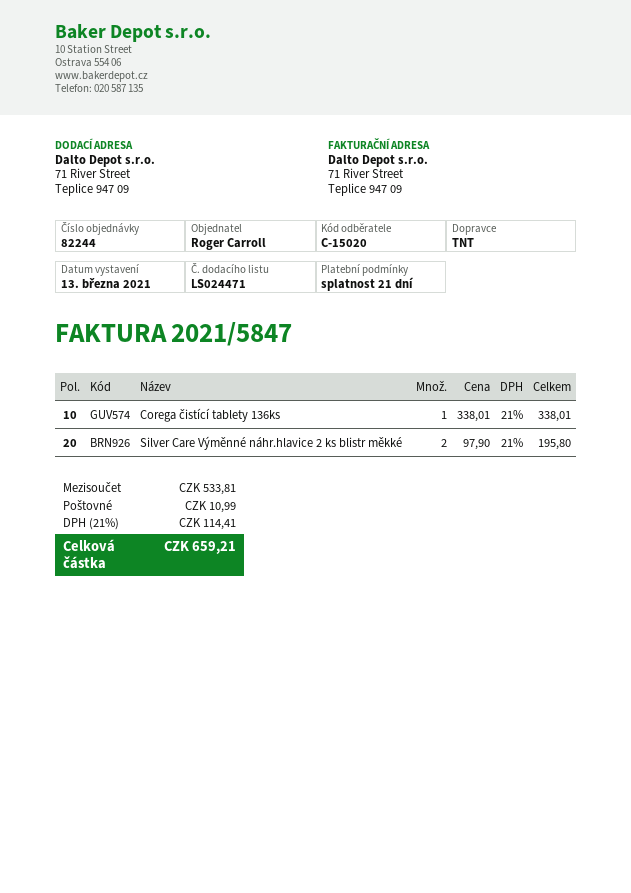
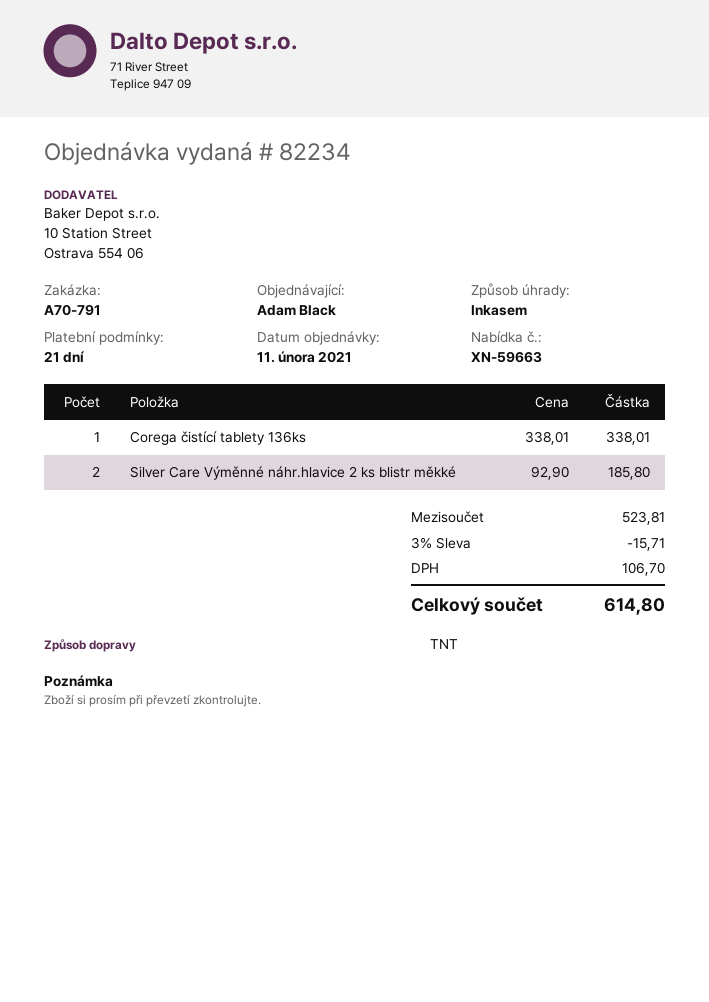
order number: 82244 -> 82234
ordered by: Roger Carroll -> Adam Black
Silver Care Výměnné náhr.hlavice 2 ks blistr měkké: 2 x 97.90 = 195.80 -> 2 x 92.90 = 185.80
subtotal: 533.81 -> 523.81
discount: none -> 3% = 15.71
shipping: 10.99 -> none
tax: 114.41 -> 106.70
total: 659.21 -> 614.80

